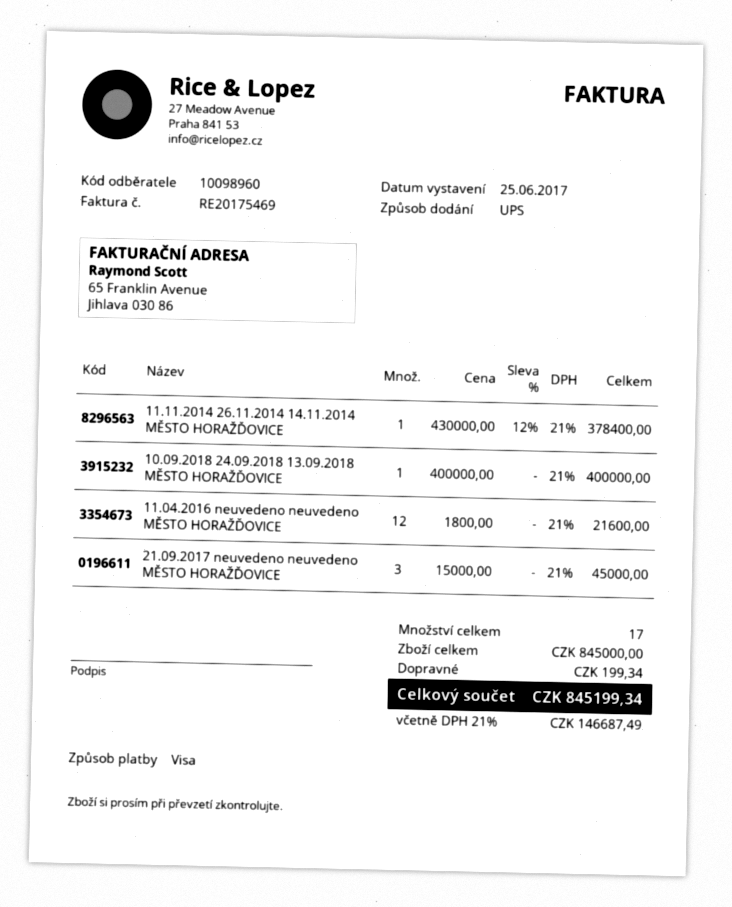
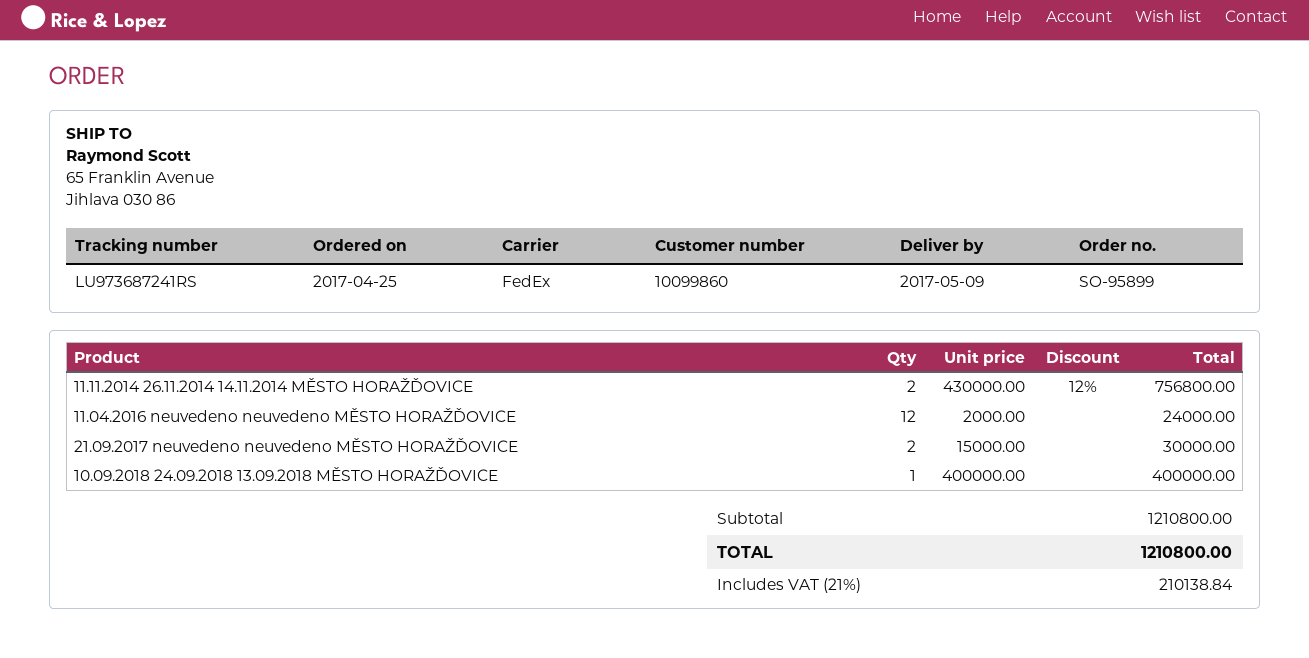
customer number: 10098960 -> 10099860
shipping method: UPS -> FedEx
11.11.2014 26.11.2014 14.11.2014 MĚSTO HORAŽĎOVICE: 1 x 430000.00 - 12% = 378400.00 -> 2 x 430000.00 - 12% = 756800.00
11.04.2016 neuvedeno neuvedeno MĚSTO HORAŽĎOVICE: 12 x 1800.00 = 21600.00 -> 12 x 2000.00 = 24000.00
21.09.2017 neuvedeno neuvedeno MĚSTO HORAŽĎOVICE: 3 x 15000.00 = 45000.00 -> 2 x 15000.00 = 30000.00
subtotal: 845000.00 -> 1210800.00
shipping: 199.34 -> none
tax: 21% = 146687.49 -> 21% = 210138.84
total: 845199.34 -> 1210800.00

